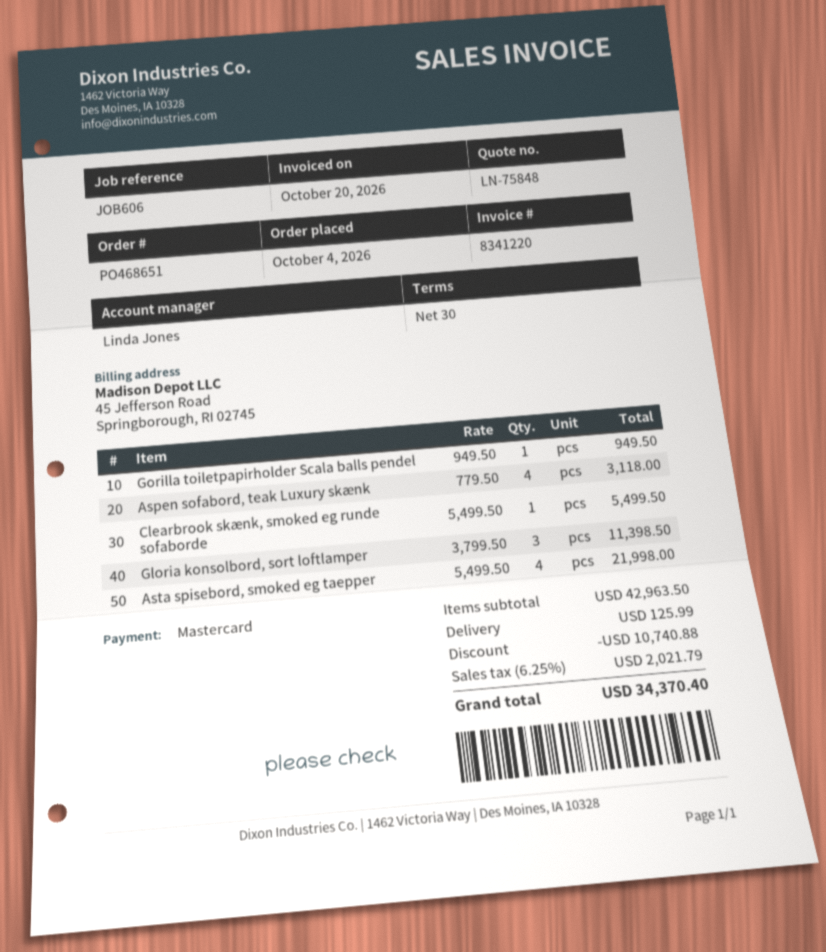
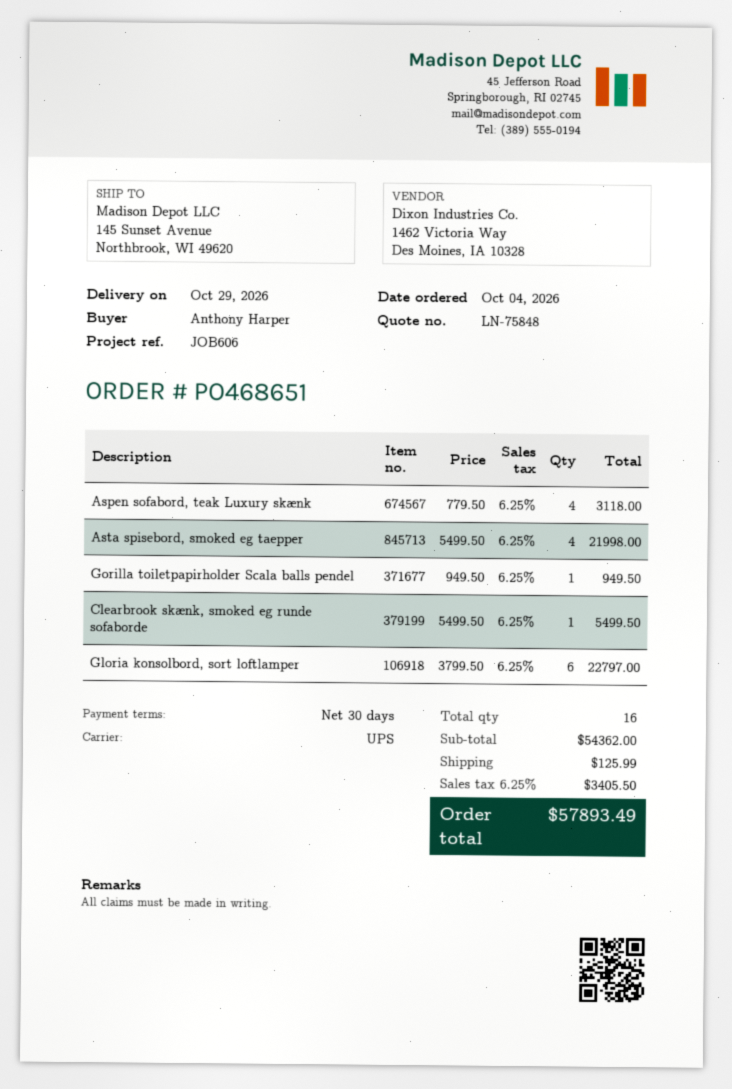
Gloria konsolbord, sort loftlamper: 3 x 3799.50 = 11398.50 -> 6 x 3799.50 = 22797.00
subtotal: 42963.50 -> 54362.00
discount: 10740.88 -> none
tax: 6.25% = 2021.79 -> 6.25% = 3405.50
total: 34370.40 -> 57893.49

